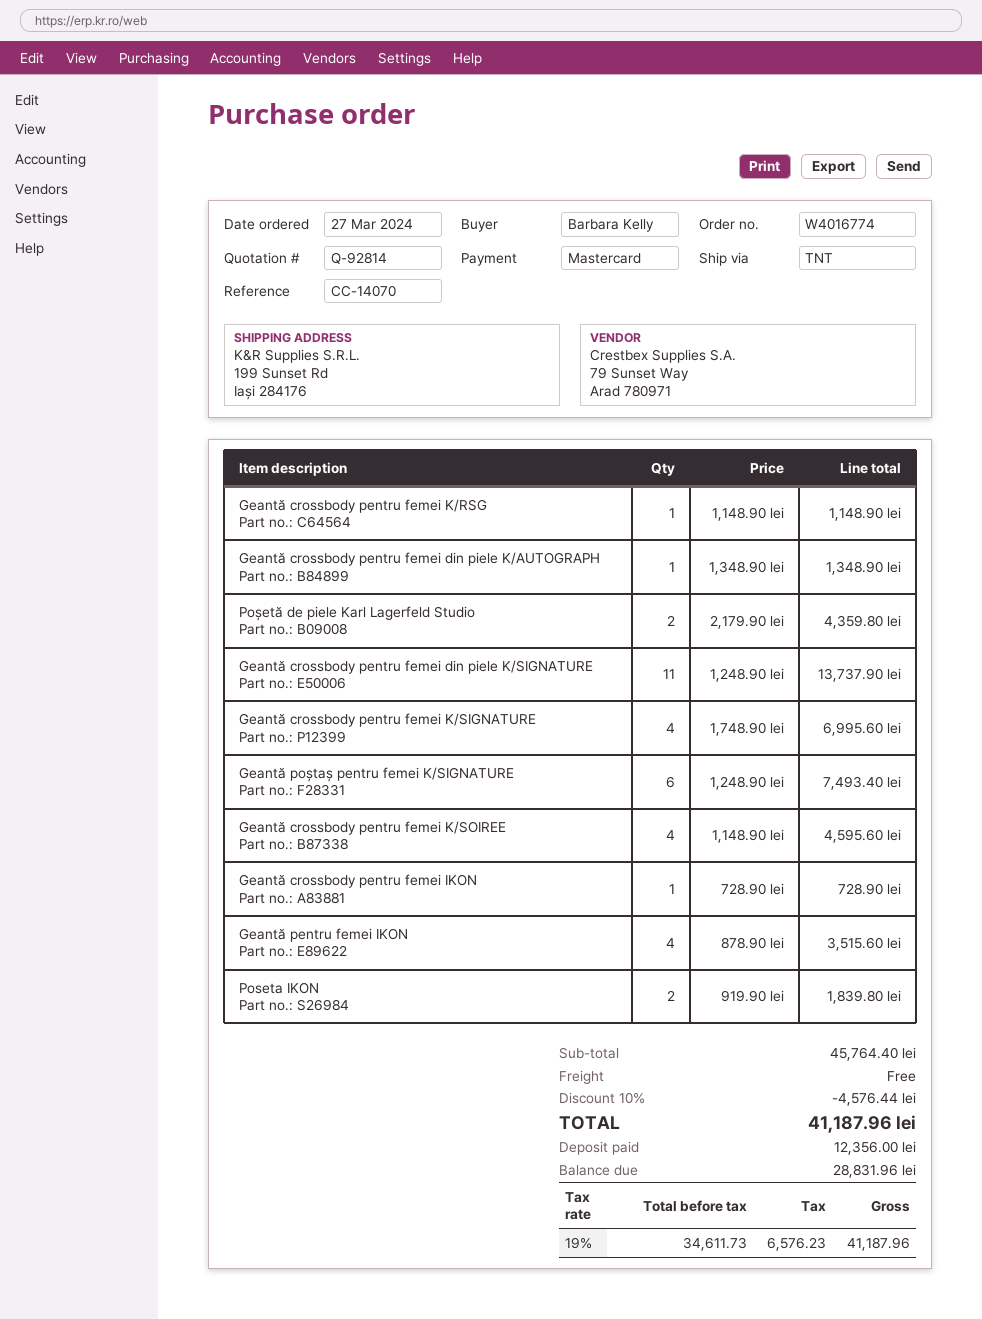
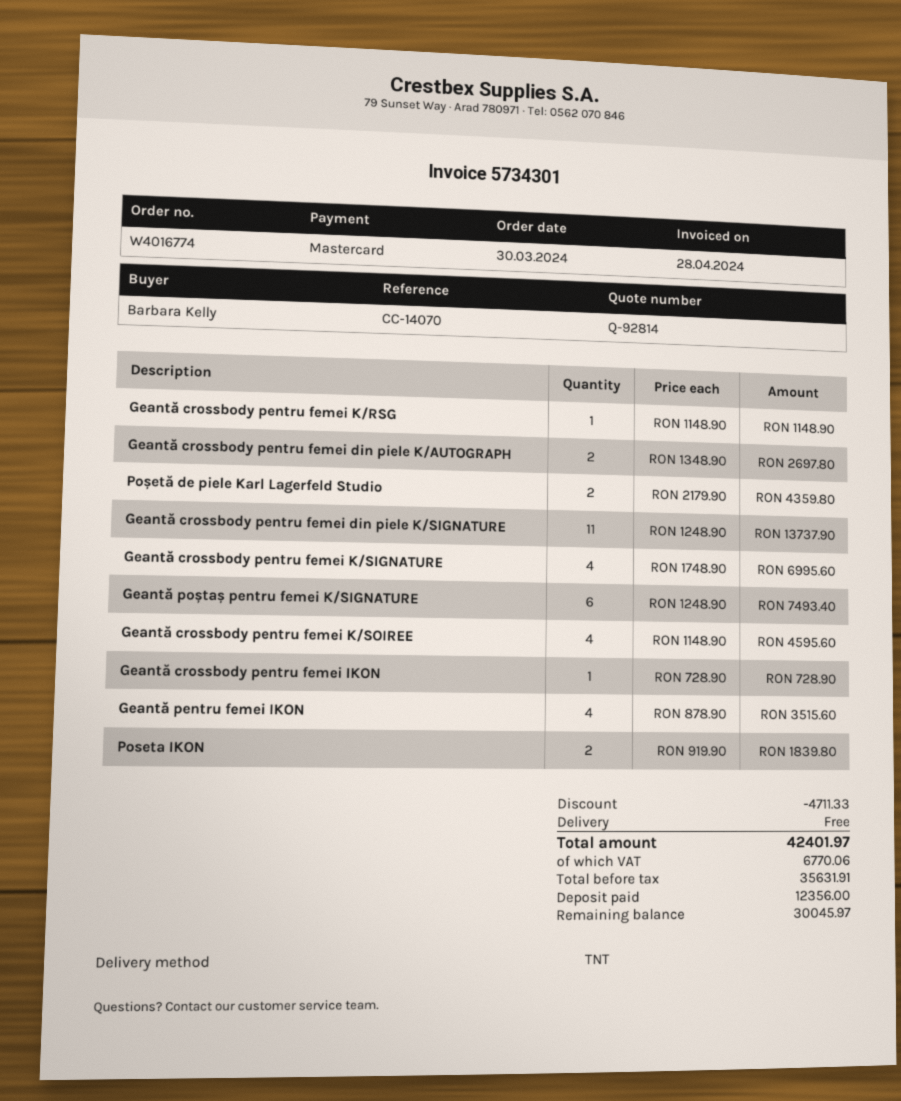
order date: 2024-03-27 -> 2024-03-30
Geantă crossbody pentru femei din piele K/AUTOGRAPH: 1 x 1348.90 = 1348.90 -> 2 x 1348.90 = 2697.80
discount: 4576.44 -> 4711.33
net: 34611.73 -> 35631.91
tax: 6576.23 -> 6770.06
total: 41187.96 -> 42401.97
balance: 28831.96 -> 30045.97

